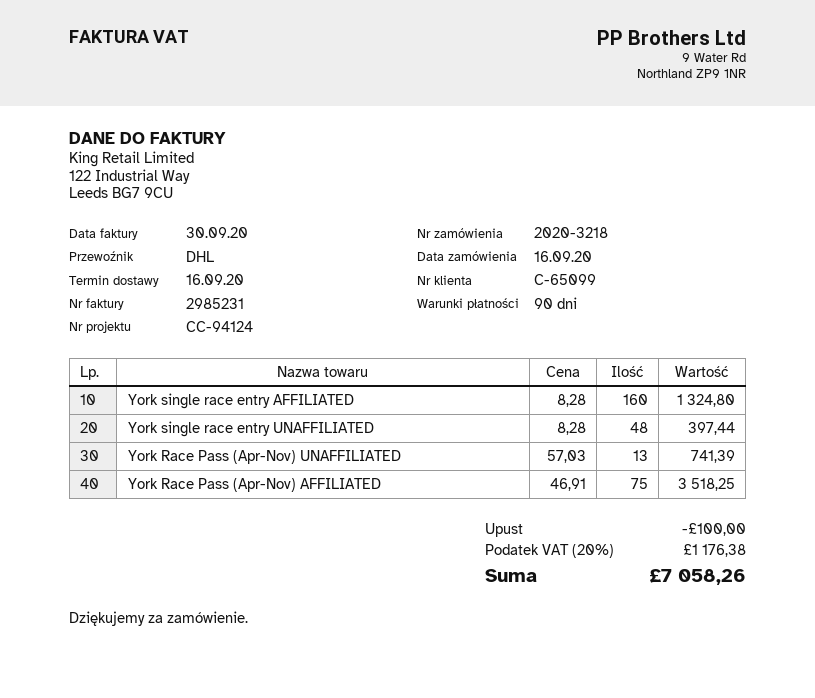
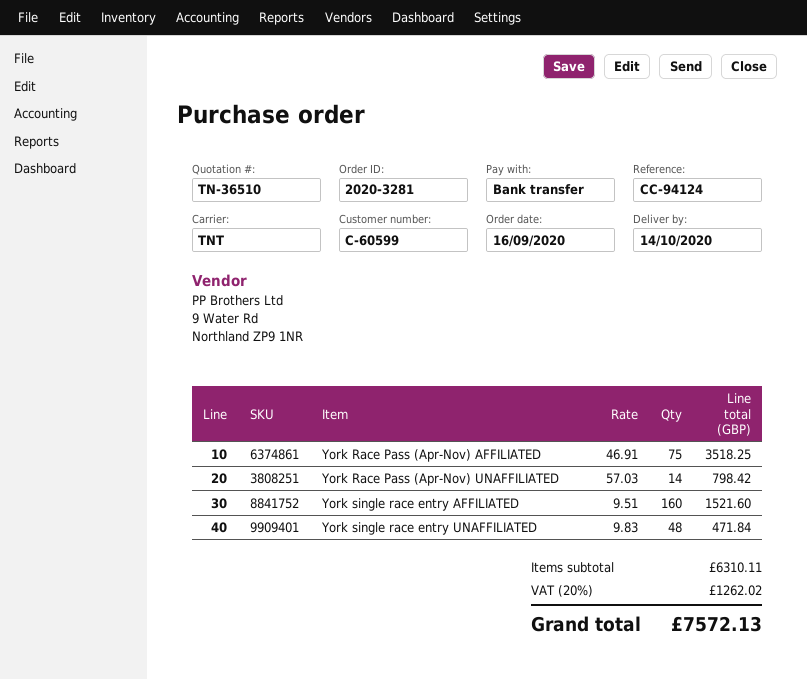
order number: 2020-3218 -> 2020-3281
delivery date: 2020-09-16 -> 2020-10-14
customer number: C-65099 -> C-60599
shipping method: DHL -> TNT
York single race entry AFFILIATED: 160 x 8.28 = 1324.80 -> 160 x 9.51 = 1521.60
York single race entry UNAFFILIATED: 48 x 8.28 = 397.44 -> 48 x 9.83 = 471.84
York Race Pass (Apr-Nov) UNAFFILIATED: 13 x 57.03 = 741.39 -> 14 x 57.03 = 798.42
discount: 100.00 -> none
tax: 20% = 1176.38 -> 20% = 1262.02
total: 7058.26 -> 7572.13

